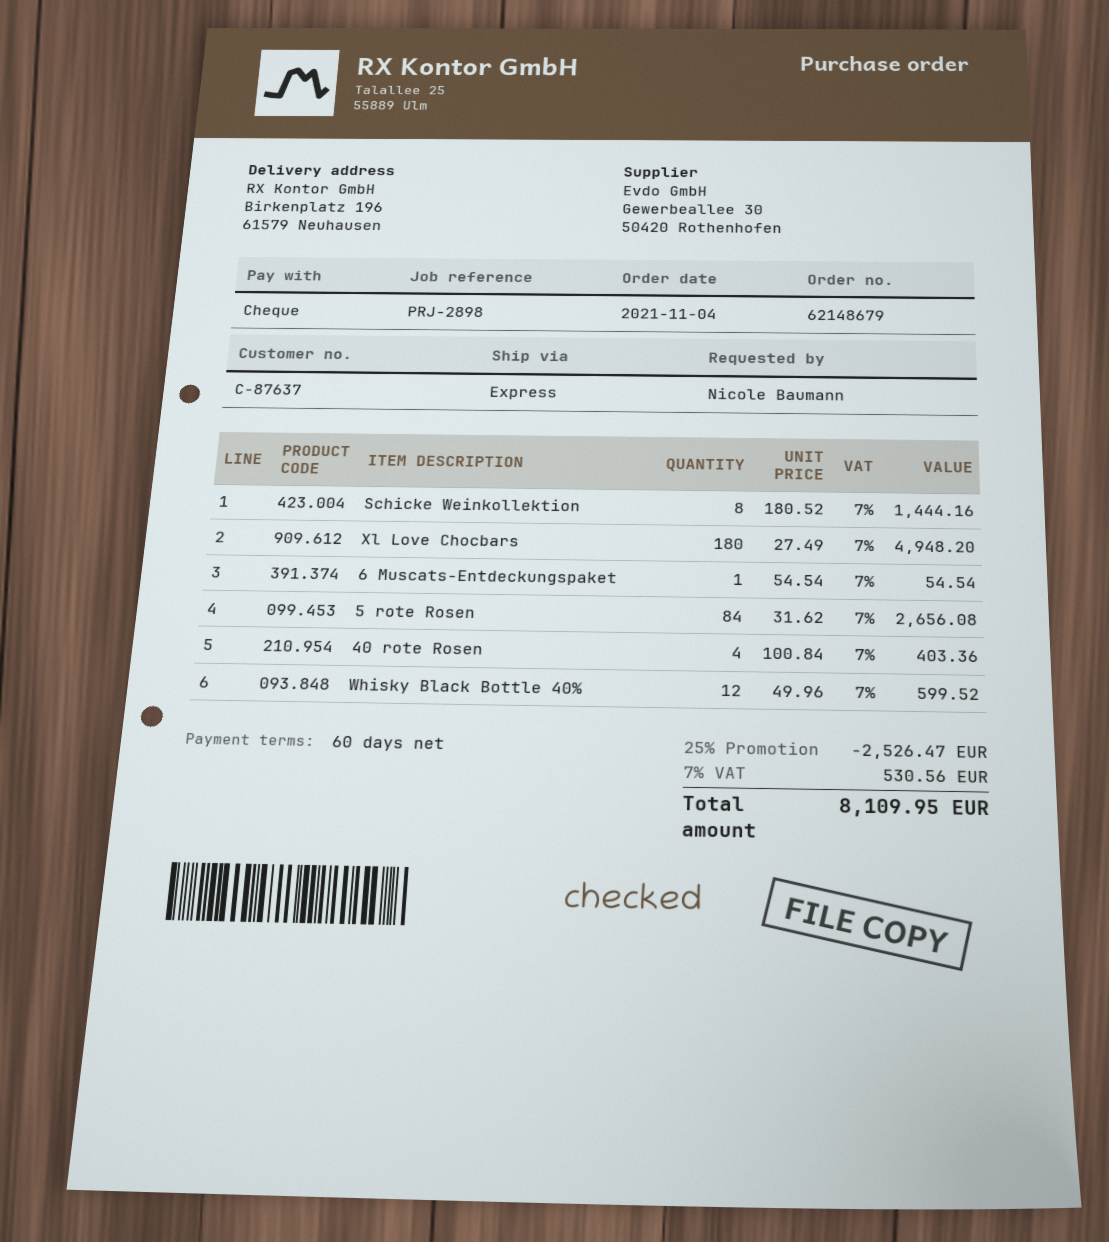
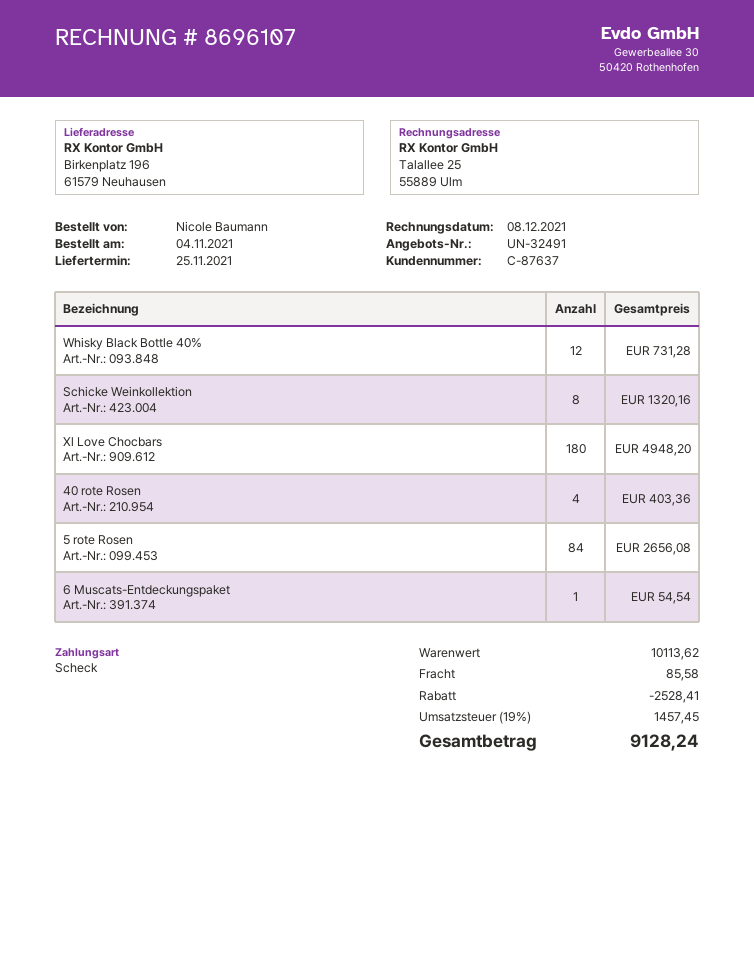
Schicke Weinkollektion: 8 for 1444.16 -> 8 for 1320.16
Whisky Black Bottle 40%: 12 for 599.52 -> 12 for 731.28
discount: 2526.47 -> 2528.41
shipping: none -> 85.58
tax: 7% = 530.56 -> 19% = 1457.45
total: 8109.95 -> 9128.24

